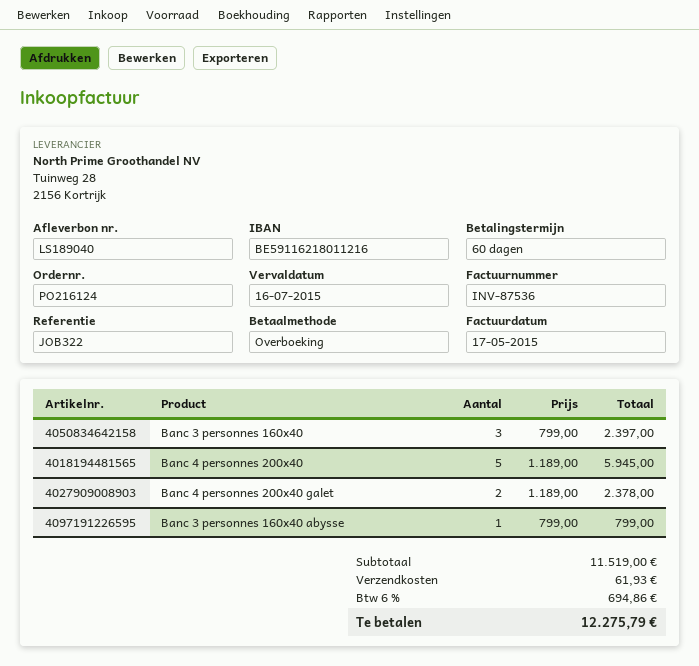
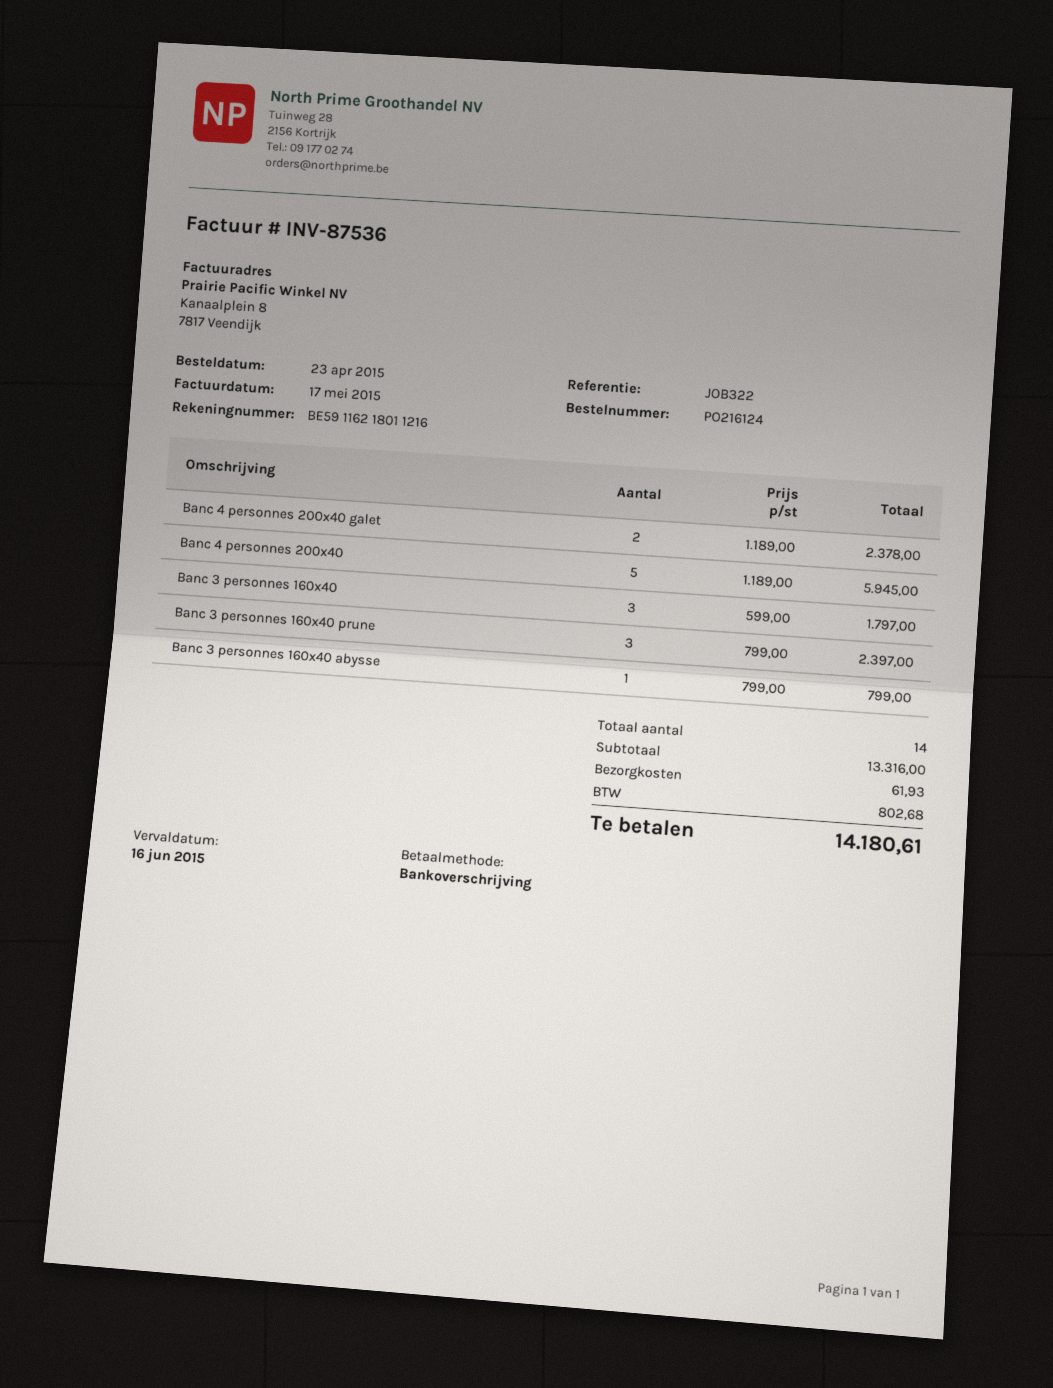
due date: 2015-07-16 -> 2015-06-16
Banc 3 personnes 160x40: 3 x 799.00 = 2397.00 -> 3 x 599.00 = 1797.00
Banc 3 personnes 160x40 prune: none -> 3 x 799.00 = 2397.00
subtotal: 11519.00 -> 13316.00
tax: 694.86 -> 802.68
total: 12275.79 -> 14180.61

